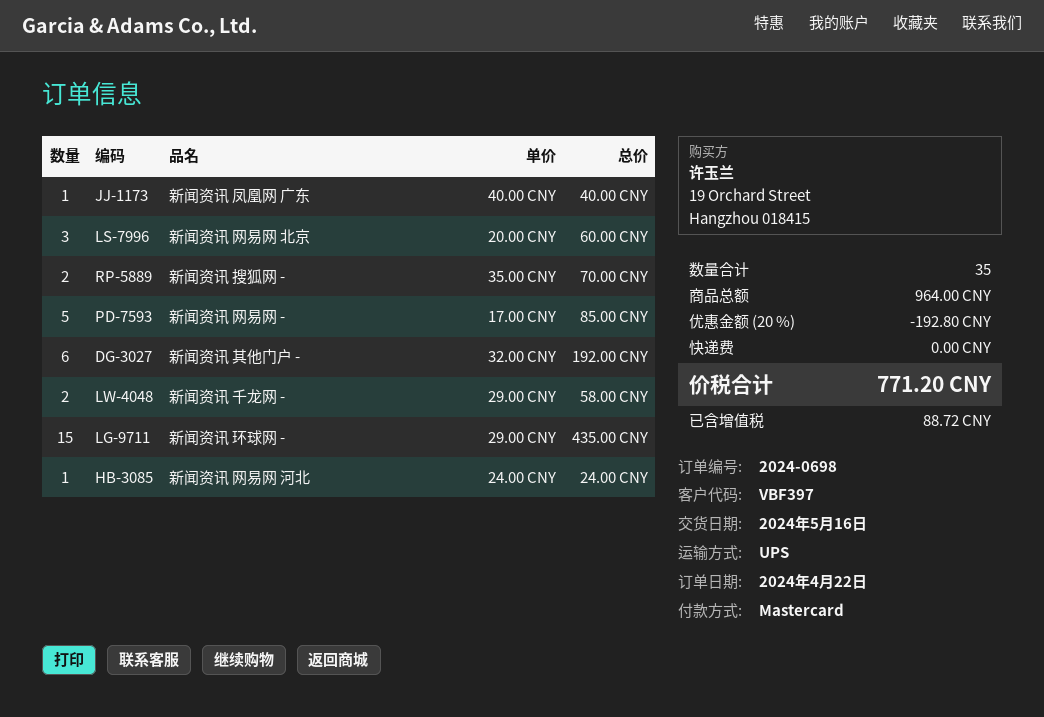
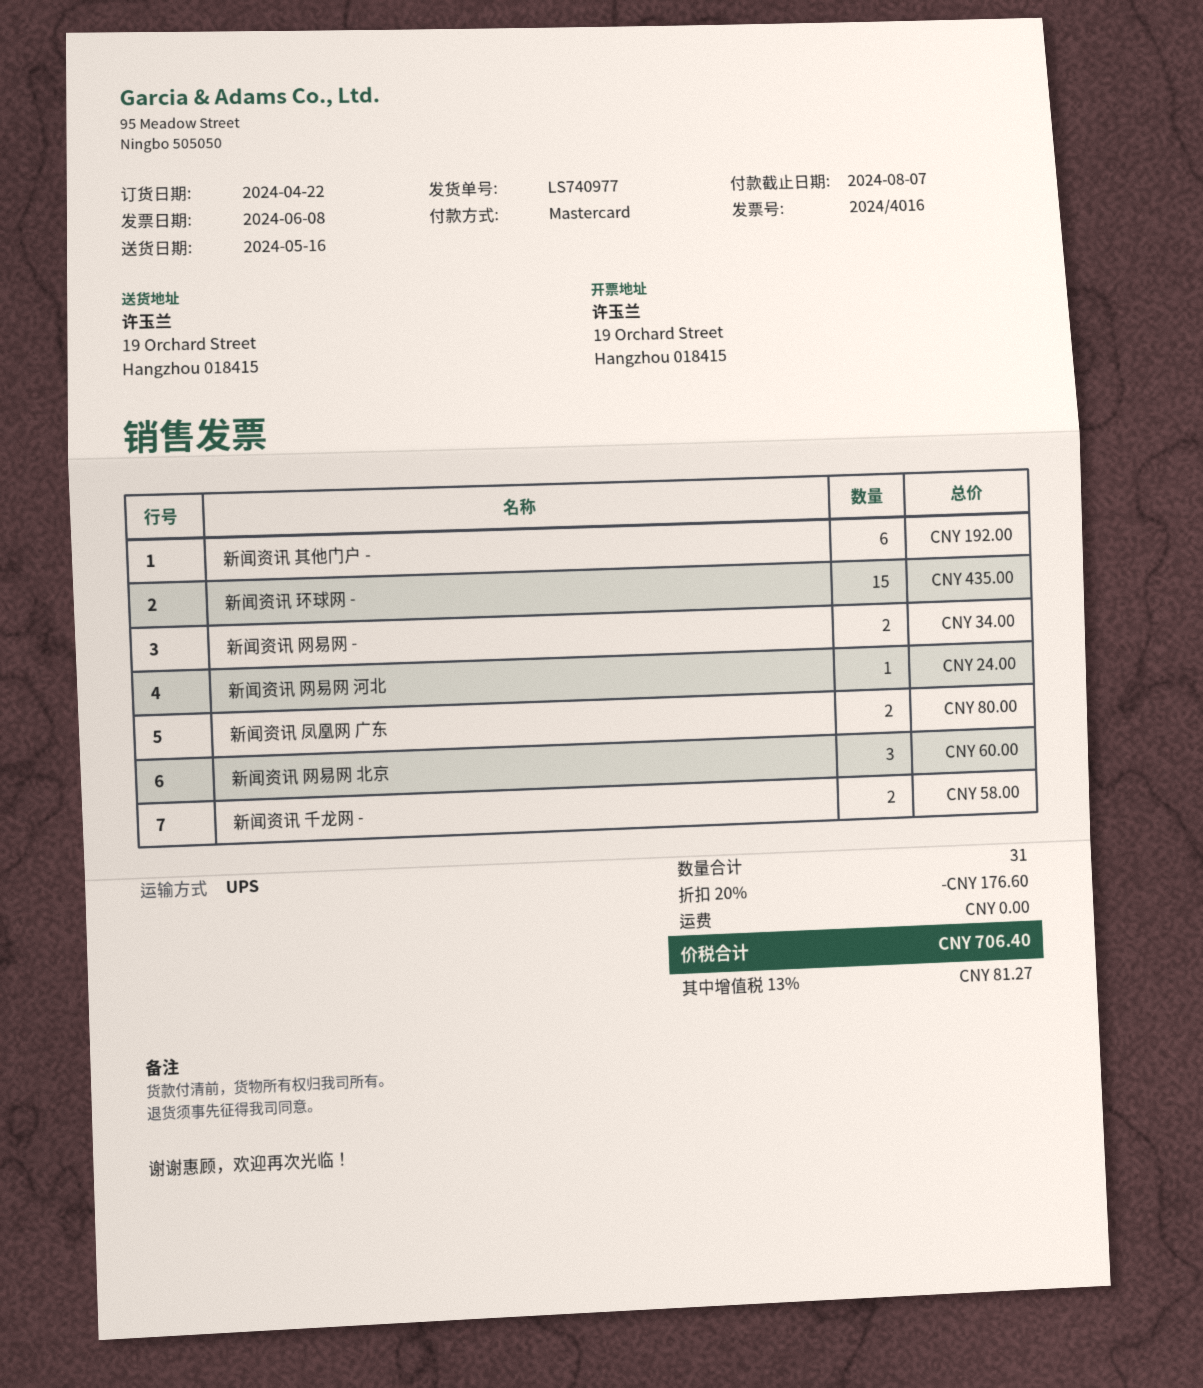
新闻资讯 凤凰网 广东: 1 for 40.00 -> 2 for 80.00
新闻资讯 搜狐网 -: 2 for 70.00 -> none
新闻资讯 网易网 -: 5 for 85.00 -> 2 for 34.00
total quantity: 35 -> 31
discount: 20% = 192.80 -> 20% = 176.60
tax: 88.72 -> 81.27
total: 771.20 -> 706.40

